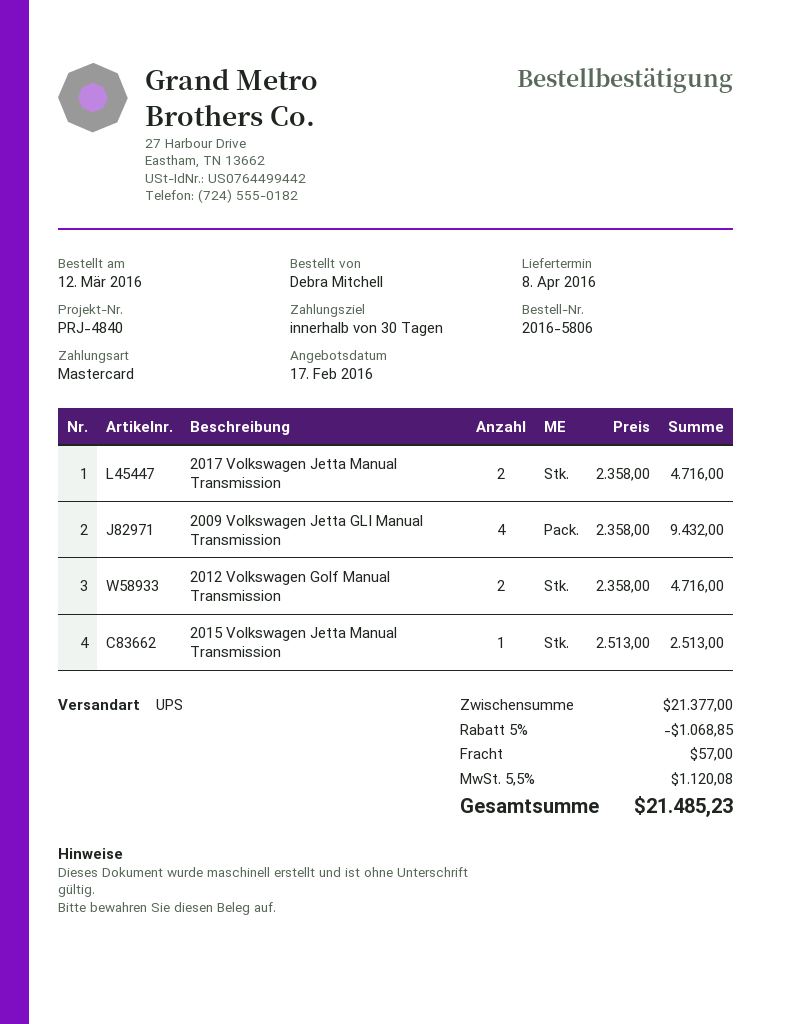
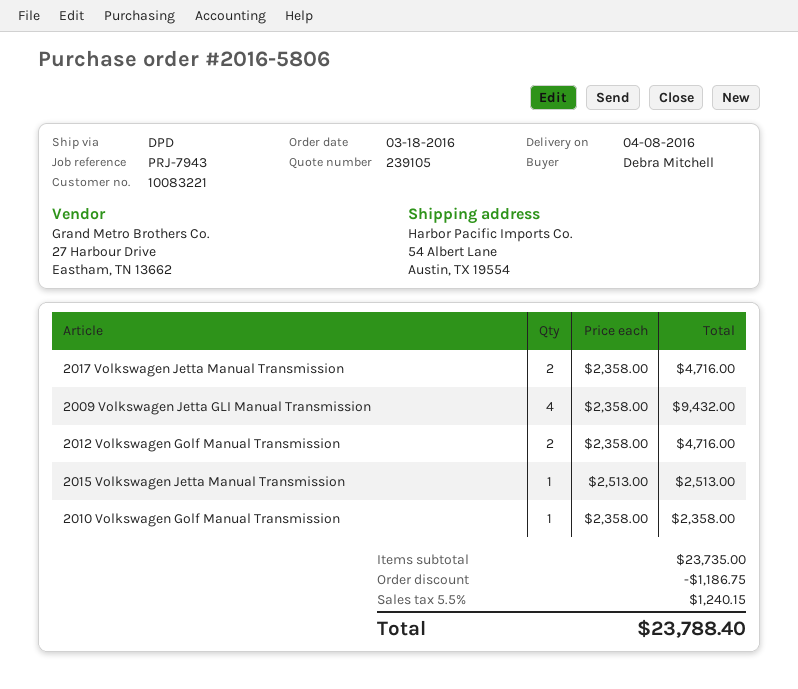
order date: 2016-03-12 -> 2016-03-18
reference: PRJ-4840 -> PRJ-7943
shipping method: UPS -> DPD
2010 Volkswagen Golf Manual Transmission: none -> 1 x 2358.00 = 2358.00
subtotal: 21377.00 -> 23735.00
discount: 1068.85 -> 1186.75
shipping: 57.00 -> none
tax: 5.5% = 1120.08 -> 5.5% = 1240.15
total: 21485.23 -> 23788.40

